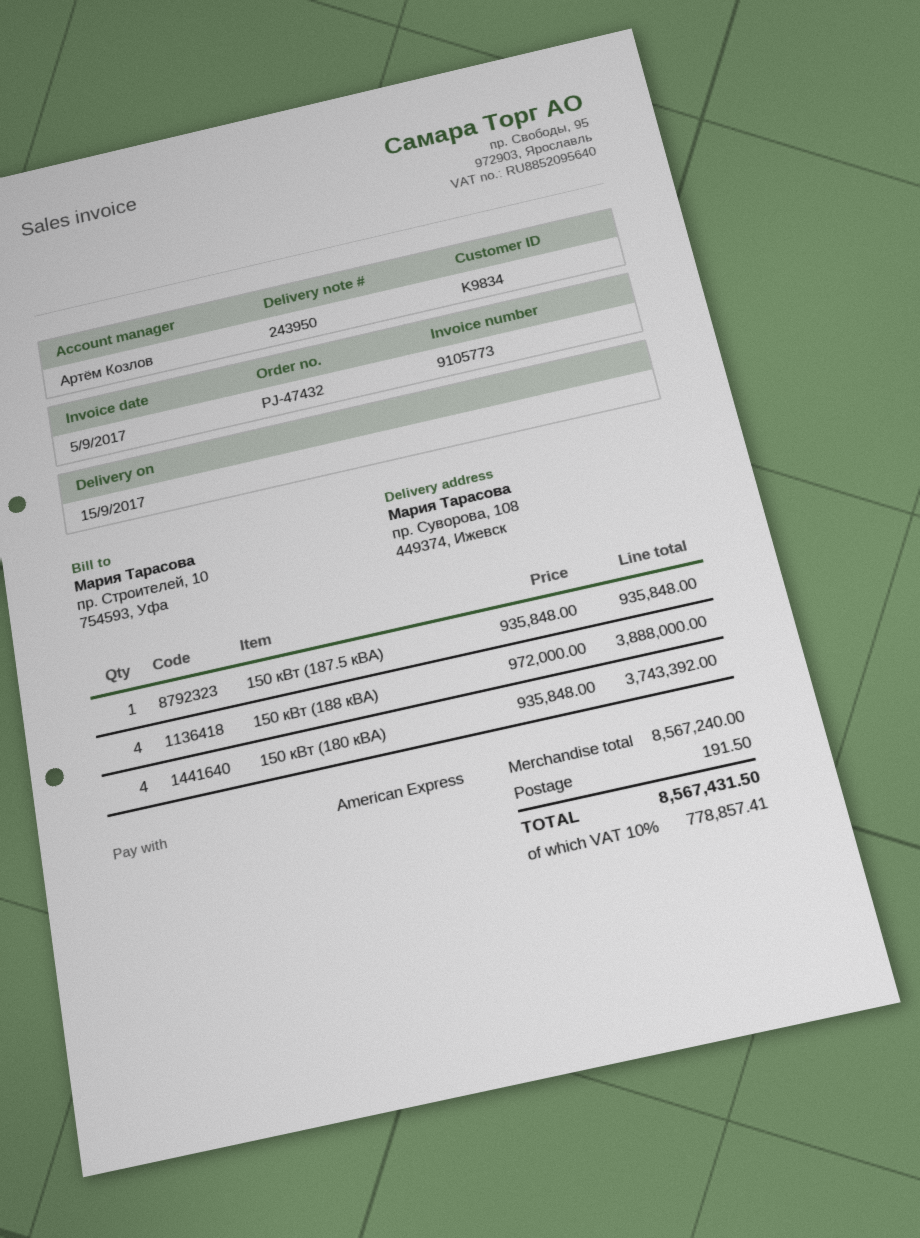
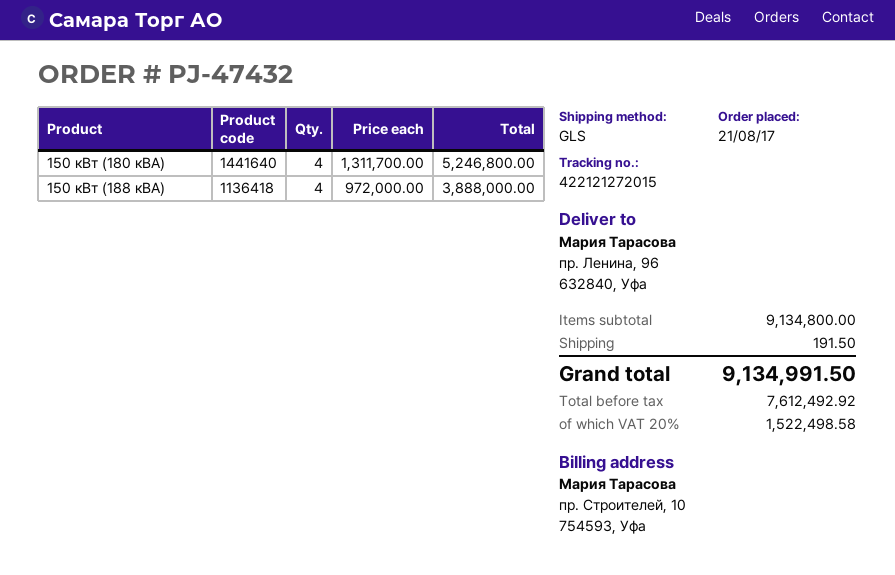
ship to: пр. Суворова, 108, 449374, Ижевск -> пр. Ленина, 96, 632840, Уфа
150 кВт (187.5 кВА): 1 x 935848.00 = 935848.00 -> none
150 кВт (180 кВА): 4 x 935848.00 = 3743392.00 -> 4 x 1311700.00 = 5246800.00
subtotal: 8567240.00 -> 9134800.00
tax: 10% = 778857.41 -> 20% = 1522498.58
total: 8567431.50 -> 9134991.50

